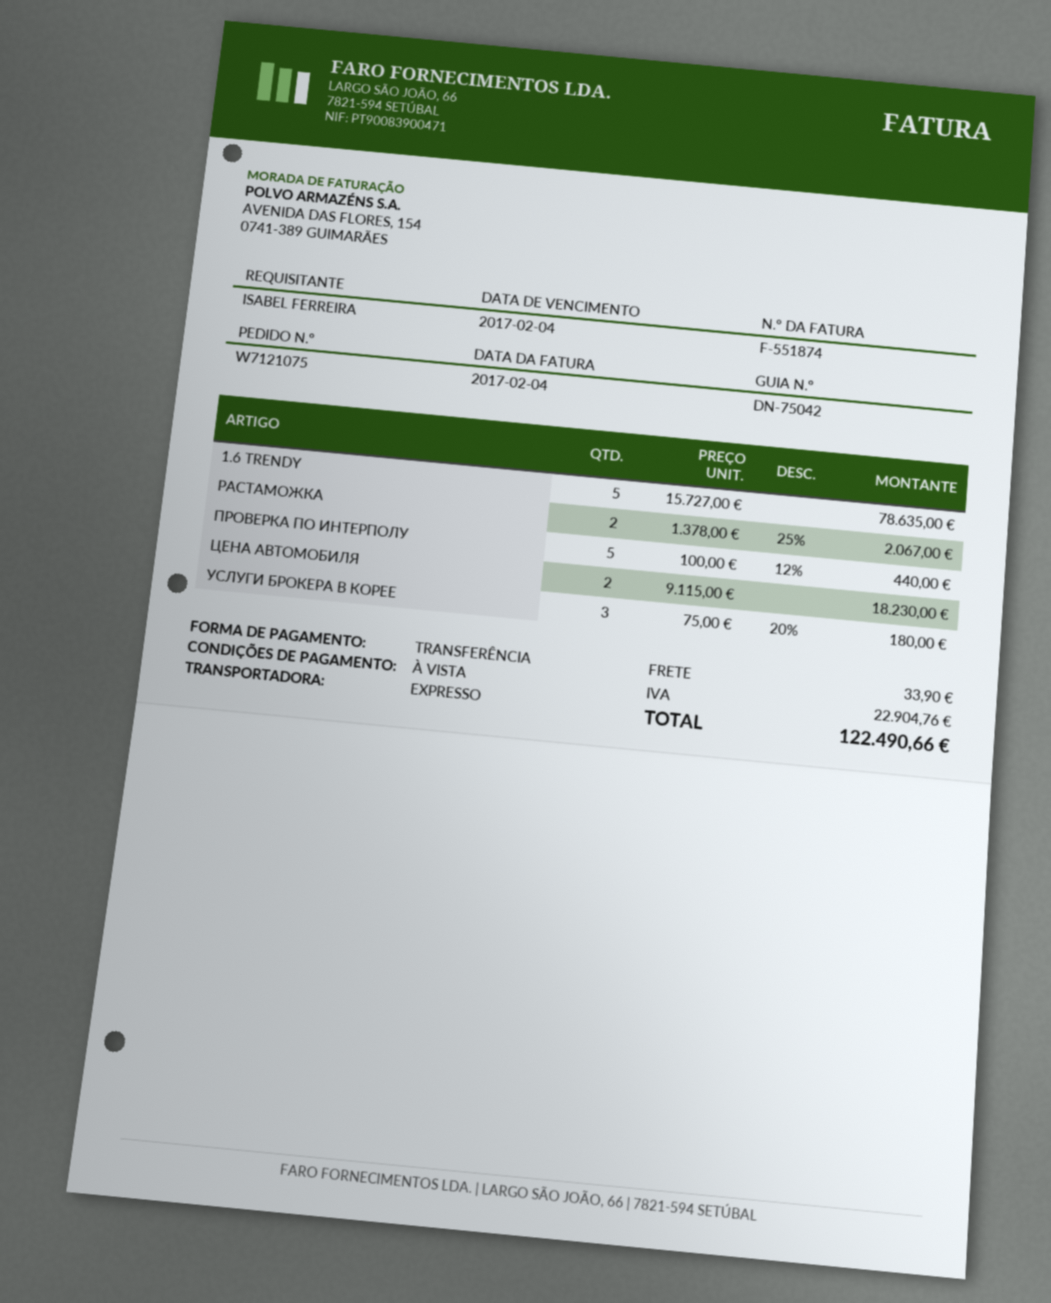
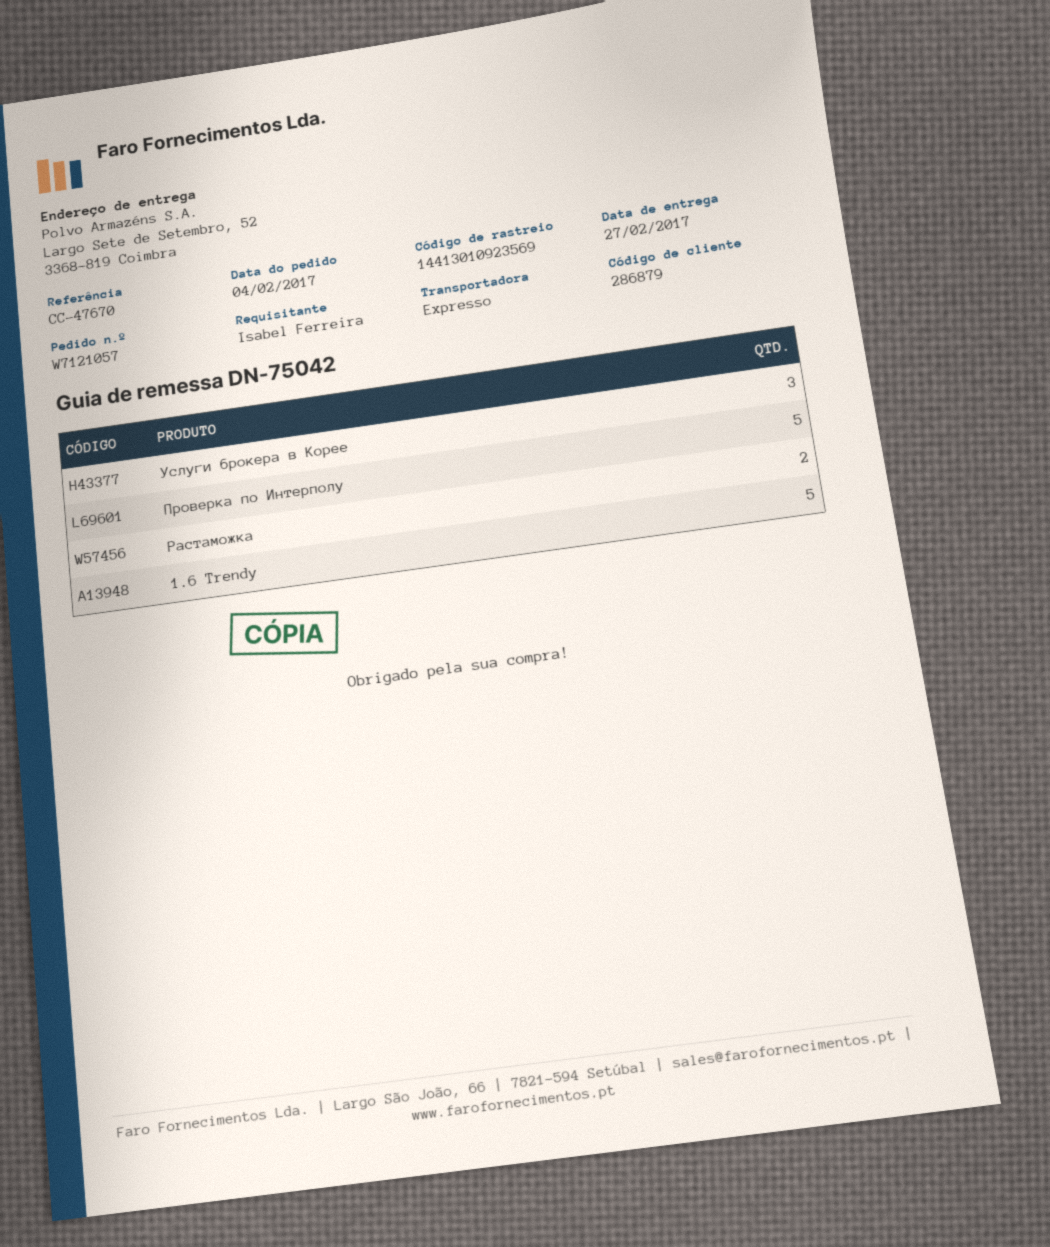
order number: W7121075 -> W7121057
ЦЕНА АВТОМОБИЛЯ: 2 -> none

